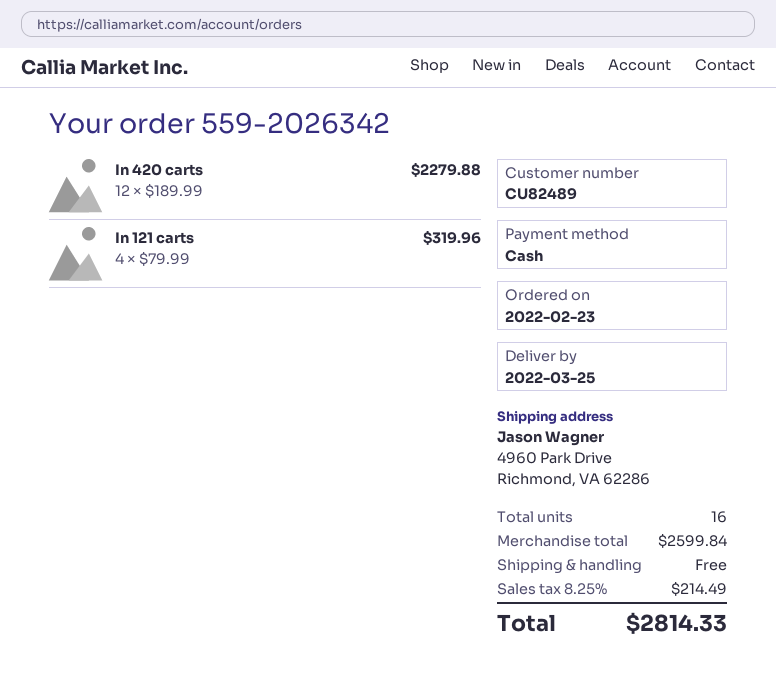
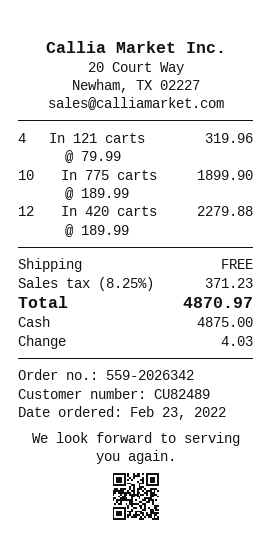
In 775 carts: none -> 10 x 189.99 = 1899.90
tax: 8.25% = 214.49 -> 8.25% = 371.23
total: 2814.33 -> 4870.97

